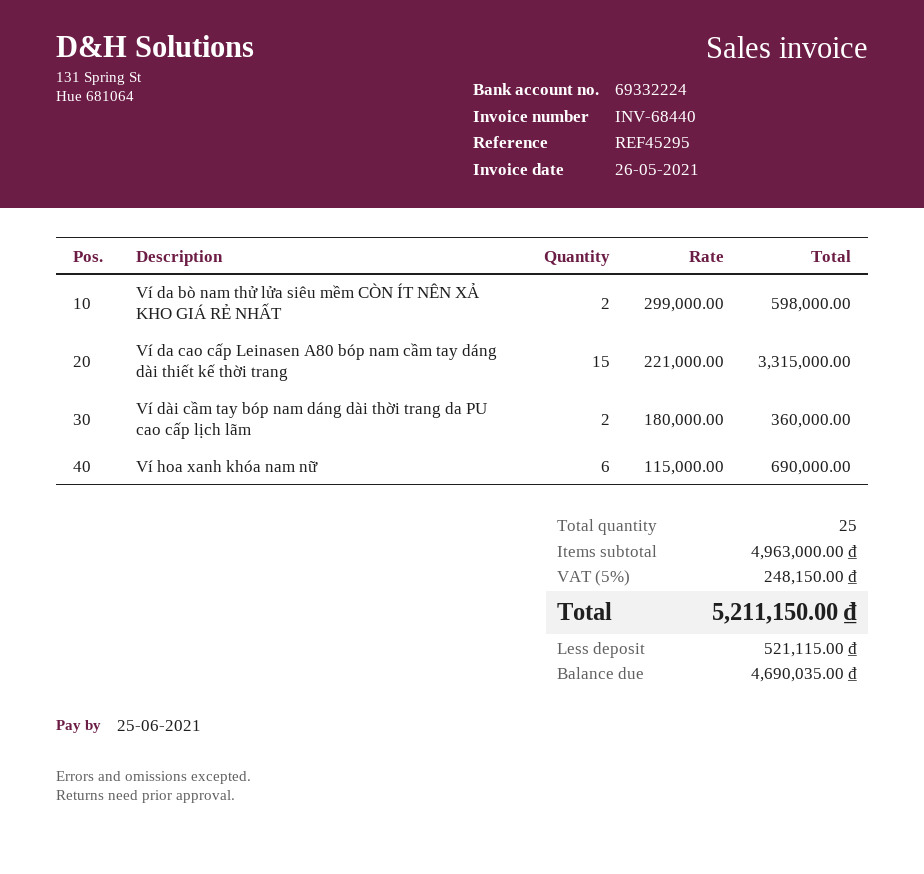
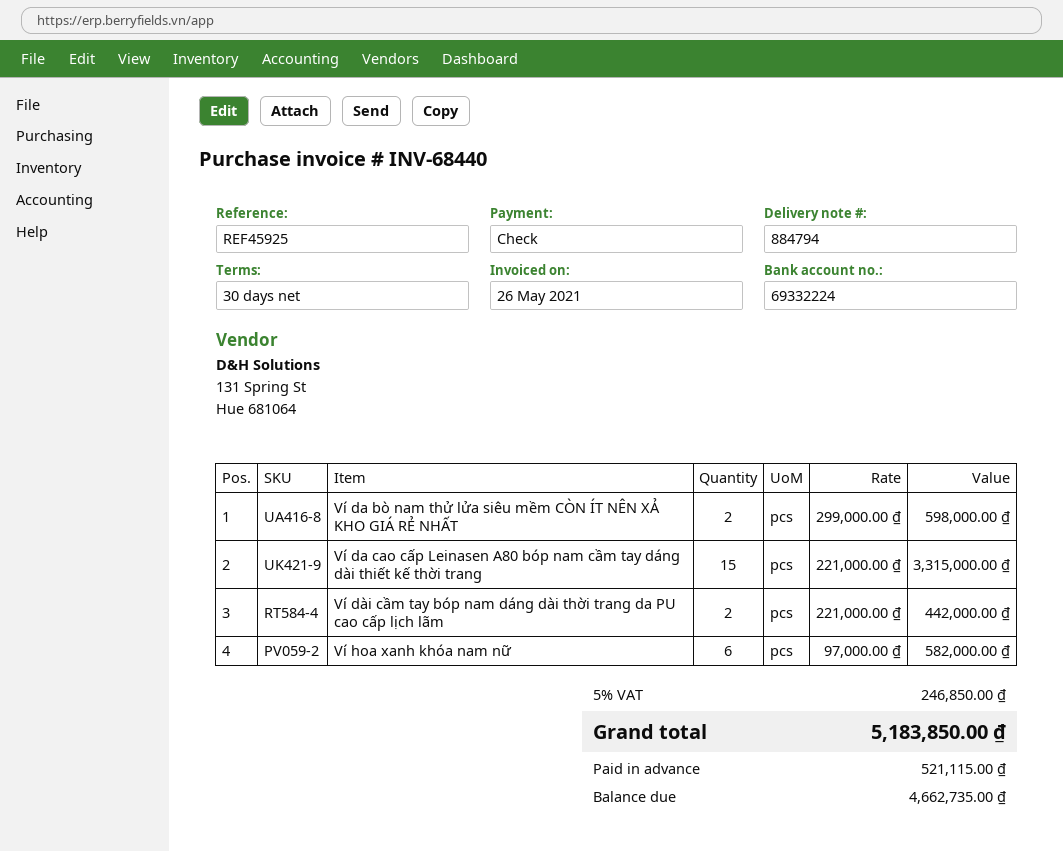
reference: REF45295 -> REF45925
Ví dài cầm tay bóp nam dáng dài thời trang da PU cao cấp lịch lãm: 2 x 180000.00 = 360000.00 -> 2 x 221000.00 = 442000.00
Ví hoa xanh khóa nam nữ: 6 x 115000.00 = 690000.00 -> 6 x 97000.00 = 582000.00
tax: 5% = 248150.00 -> 5% = 246850.00
total: 5211150.00 -> 5183850.00
balance: 4690035.00 -> 4662735.00

